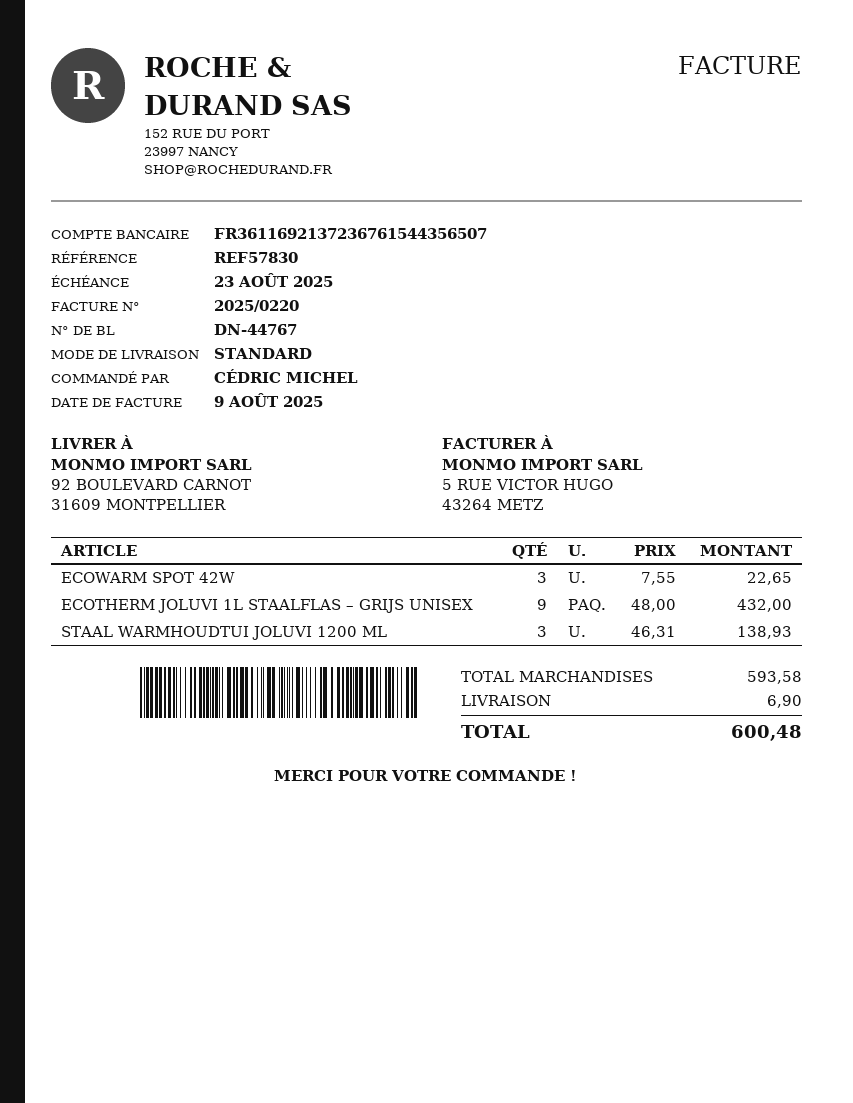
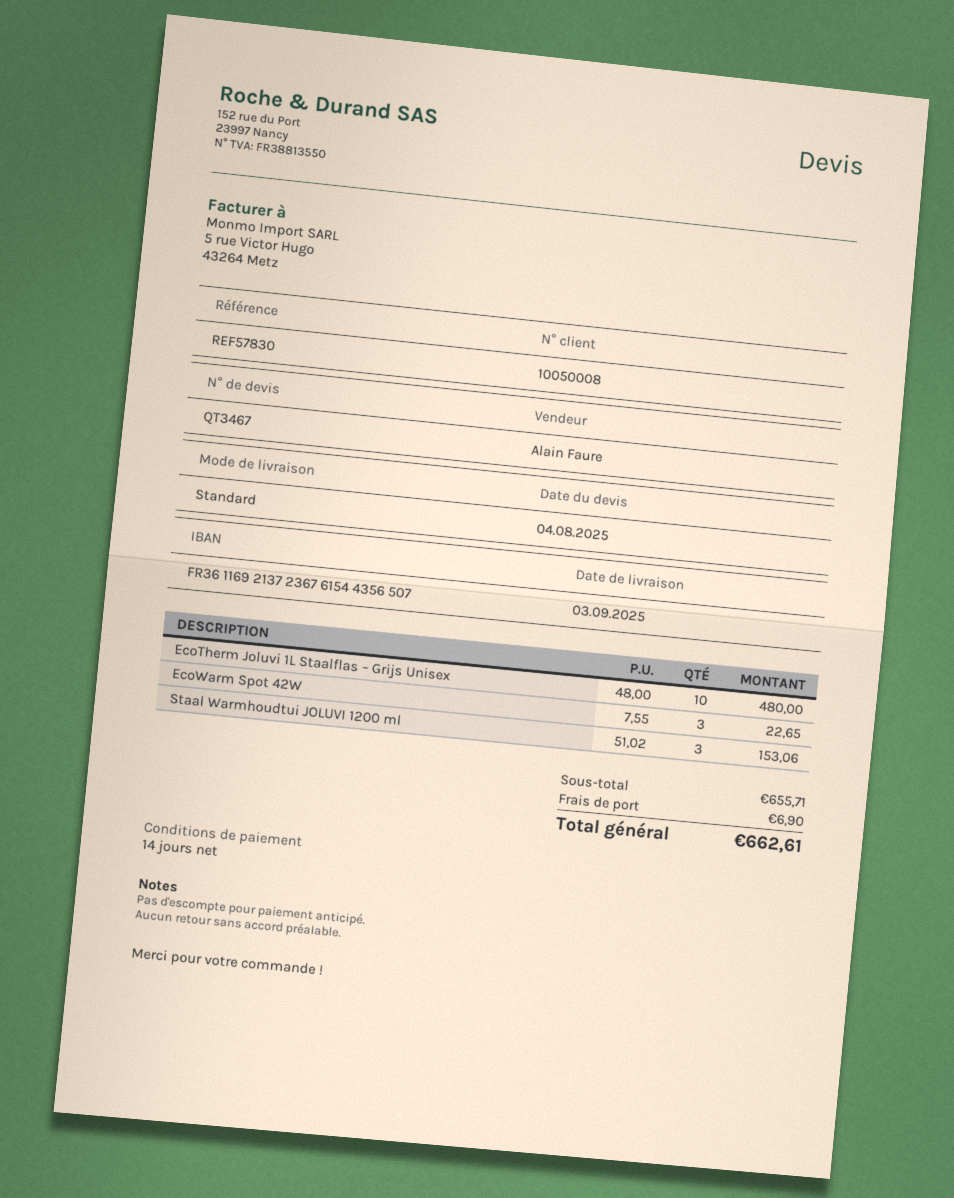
ECOTHERM JOLUVI 1L STAALFLAS – GRIJS UNISEX: 9 x 48.00 = 432.00 -> 10 x 48.00 = 480.00
STAAL WARMHOUDTUI JOLUVI 1200 ML: 3 x 46.31 = 138.93 -> 3 x 51.02 = 153.06
subtotal: 593.58 -> 655.71
total: 600.48 -> 662.61

